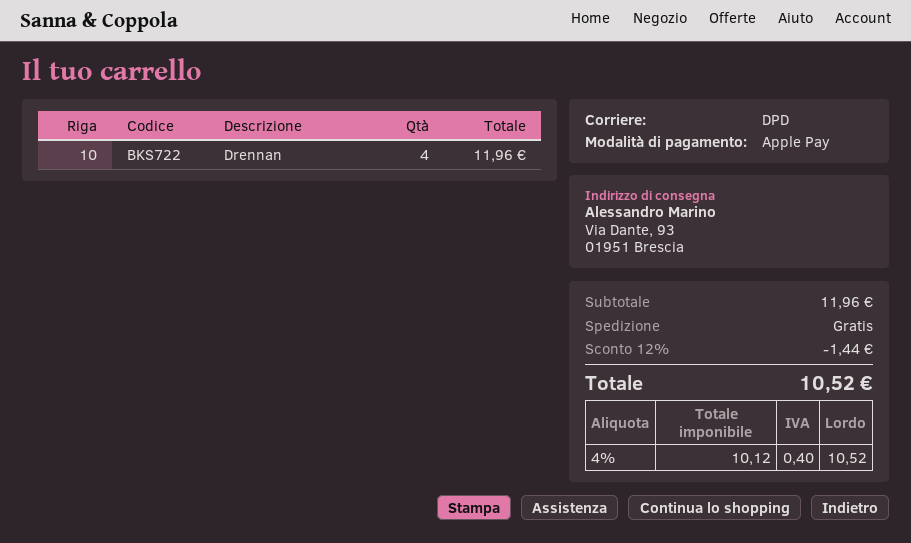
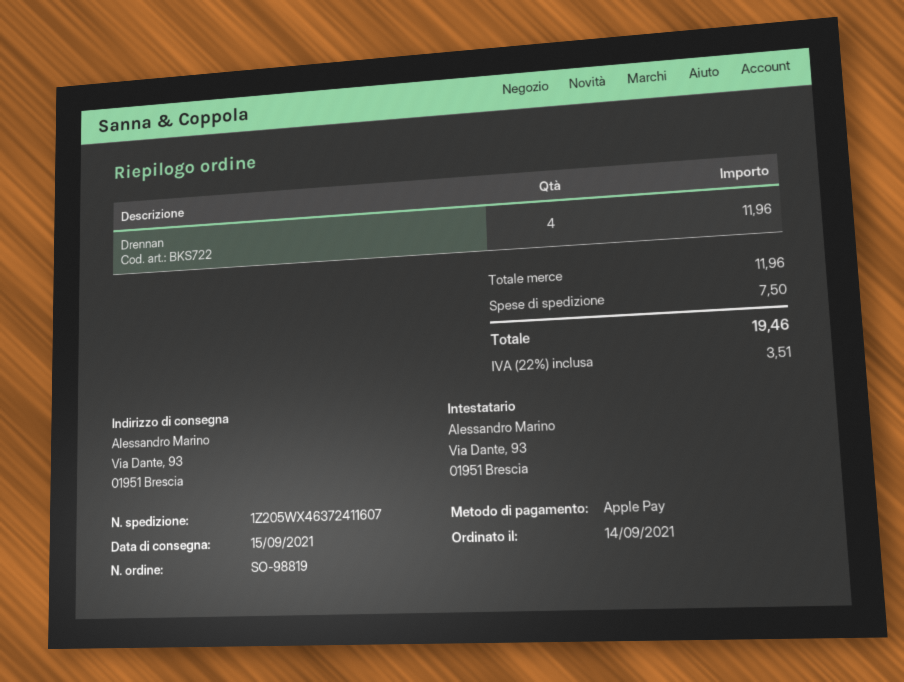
discount: 12% = 1.44 -> none
shipping: 0.00 -> 7.50
tax: 4% = 0.40 -> 22% = 3.51
total: 10.52 -> 19.46

